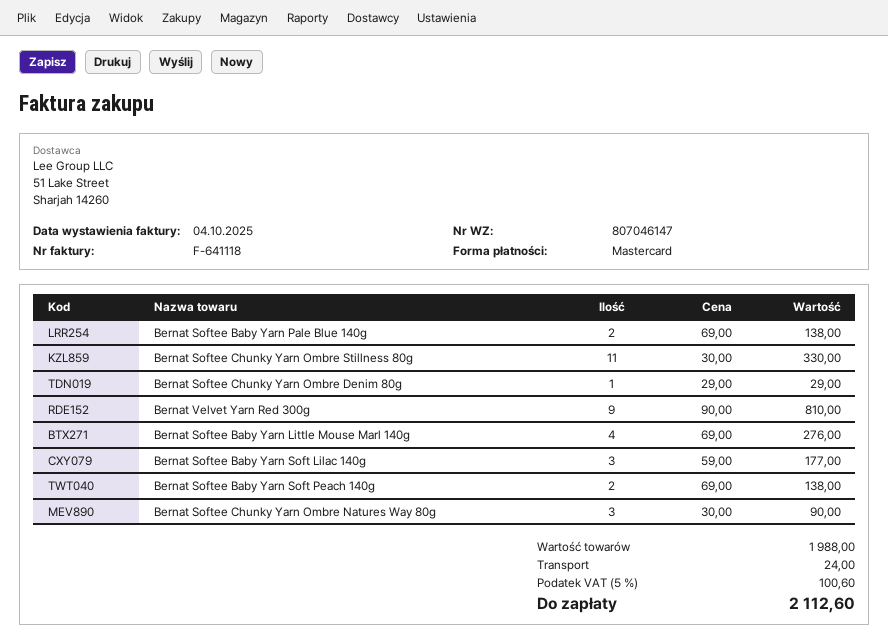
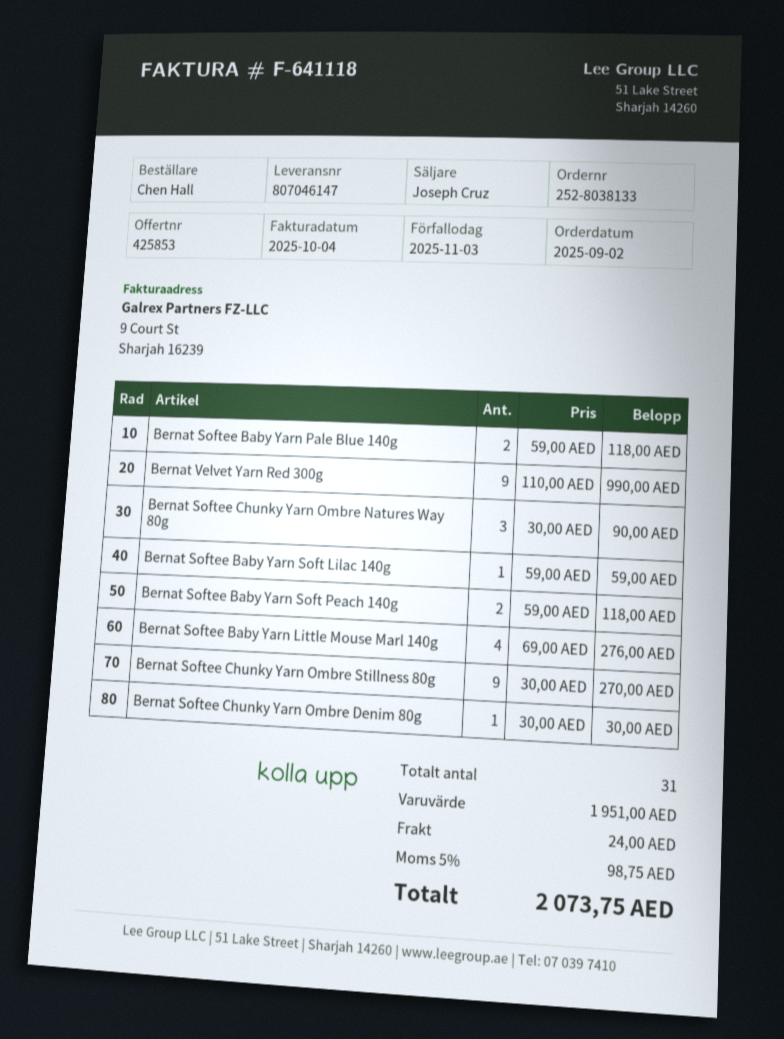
Bernat Softee Baby Yarn Pale Blue 140g: 2 x 69.00 = 138.00 -> 2 x 59.00 = 118.00
Bernat Softee Chunky Yarn Ombre Stillness 80g: 11 x 30.00 = 330.00 -> 9 x 30.00 = 270.00
Bernat Softee Chunky Yarn Ombre Denim 80g: 1 x 29.00 = 29.00 -> 1 x 30.00 = 30.00
Bernat Velvet Yarn Red 300g: 9 x 90.00 = 810.00 -> 9 x 110.00 = 990.00
Bernat Softee Baby Yarn Soft Lilac 140g: 3 x 59.00 = 177.00 -> 1 x 59.00 = 59.00
Bernat Softee Baby Yarn Soft Peach 140g: 2 x 69.00 = 138.00 -> 2 x 59.00 = 118.00
subtotal: 1988.00 -> 1951.00
tax: 5% = 100.60 -> 5% = 98.75
total: 2112.60 -> 2073.75

